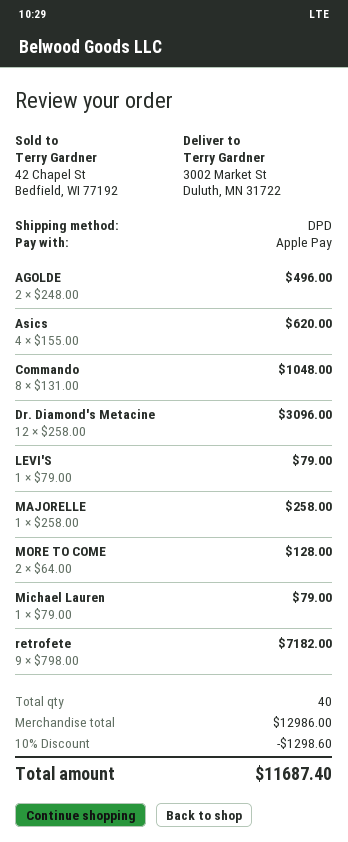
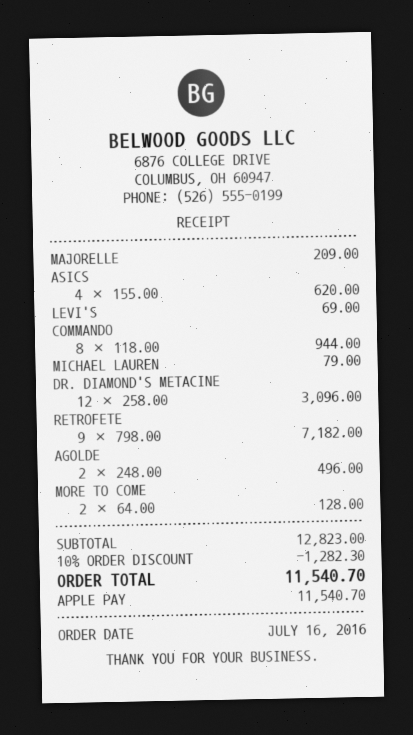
Commando: 8 x 131.00 = 1048.00 -> 8 x 118.00 = 944.00
LEVI'S: 1 x 79.00 = 79.00 -> 1 x 69.00 = 69.00
MAJORELLE: 1 x 258.00 = 258.00 -> 1 x 209.00 = 209.00
subtotal: 12986.00 -> 12823.00
discount: 10% = 1298.60 -> 10% = 1282.30
total: 11687.40 -> 11540.70

